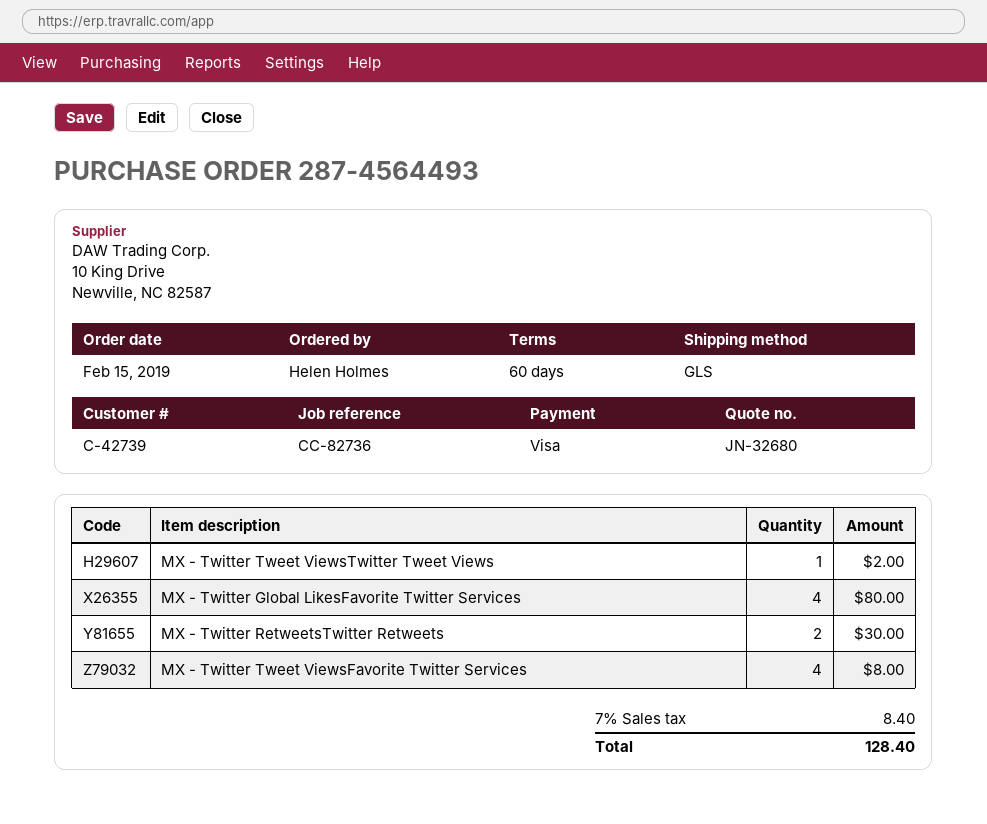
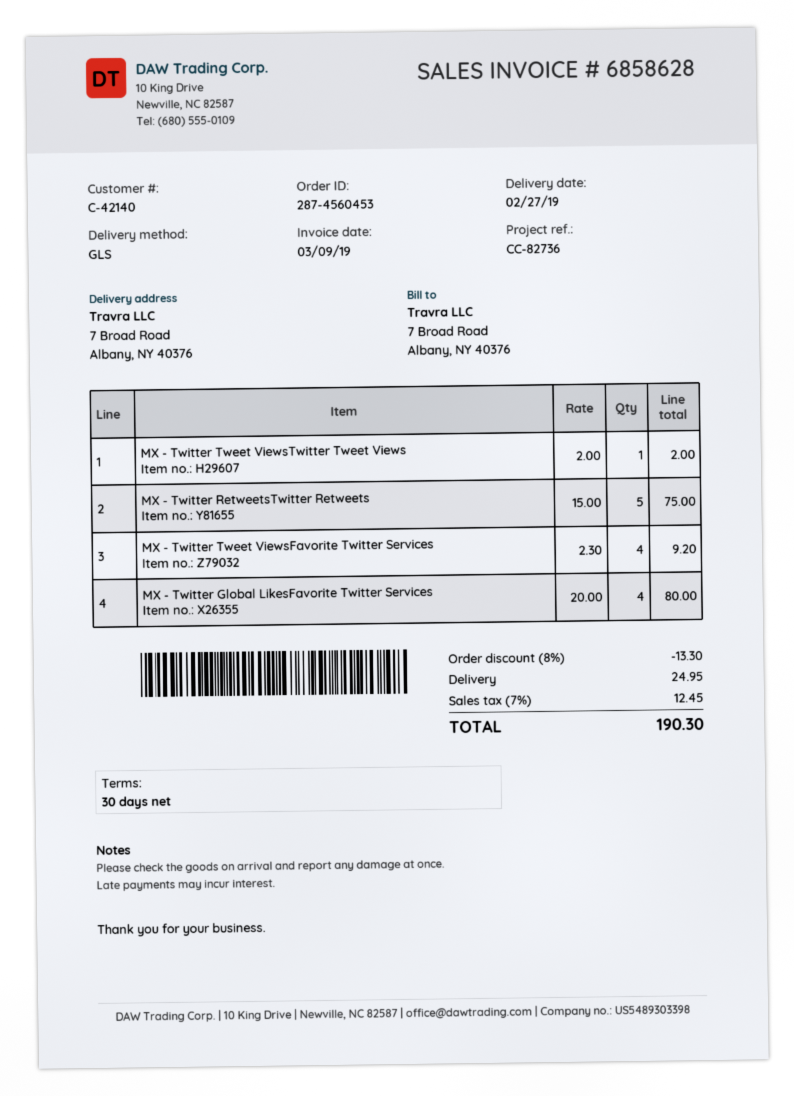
order number: 287-4564493 -> 287-4560453
payment terms: 60 days -> 30 days
customer number: C-42739 -> C-42140
MX - Twitter RetweetsTwitter Retweets: 2 for 30.00 -> 5 for 75.00
MX - Twitter Tweet ViewsFavorite Twitter Services: 4 for 8.00 -> 4 for 9.20
discount: none -> 8% = 13.30
shipping: none -> 24.95
tax: 7% = 8.40 -> 7% = 12.45
total: 128.40 -> 190.30

